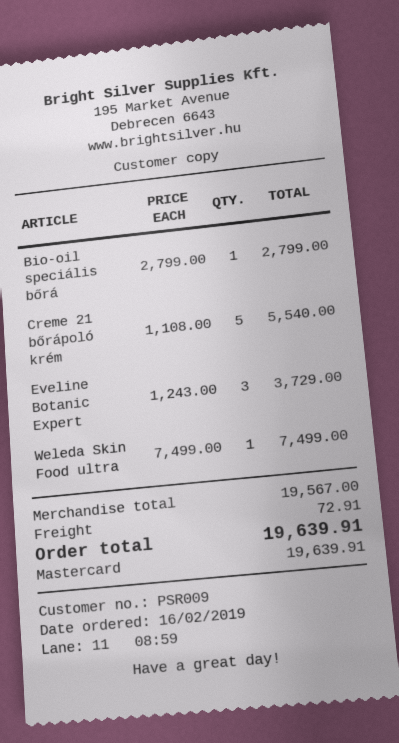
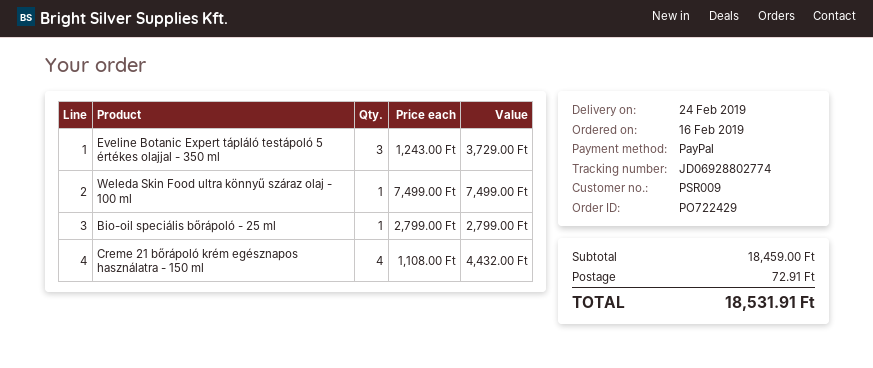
payment method: Mastercard -> PayPal
Creme 21 bőrápoló krém: 5 x 1108.00 = 5540.00 -> 4 x 1108.00 = 4432.00
subtotal: 19567.00 -> 18459.00
total: 19639.91 -> 18531.91

